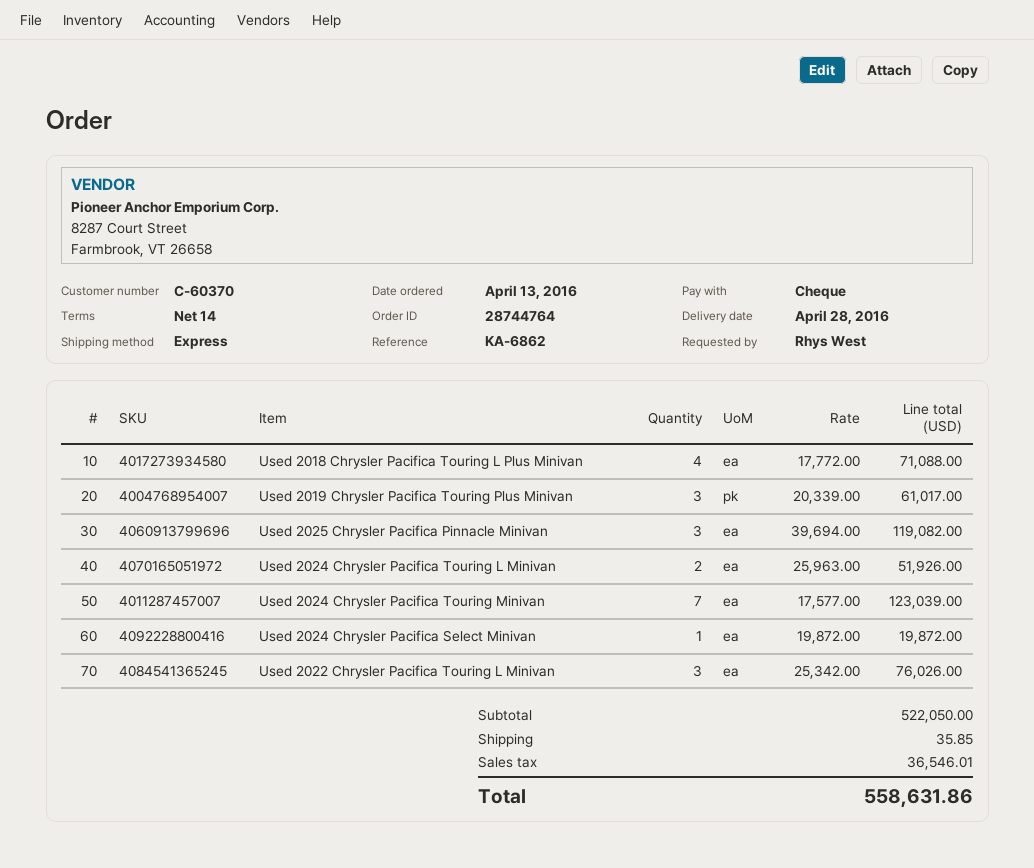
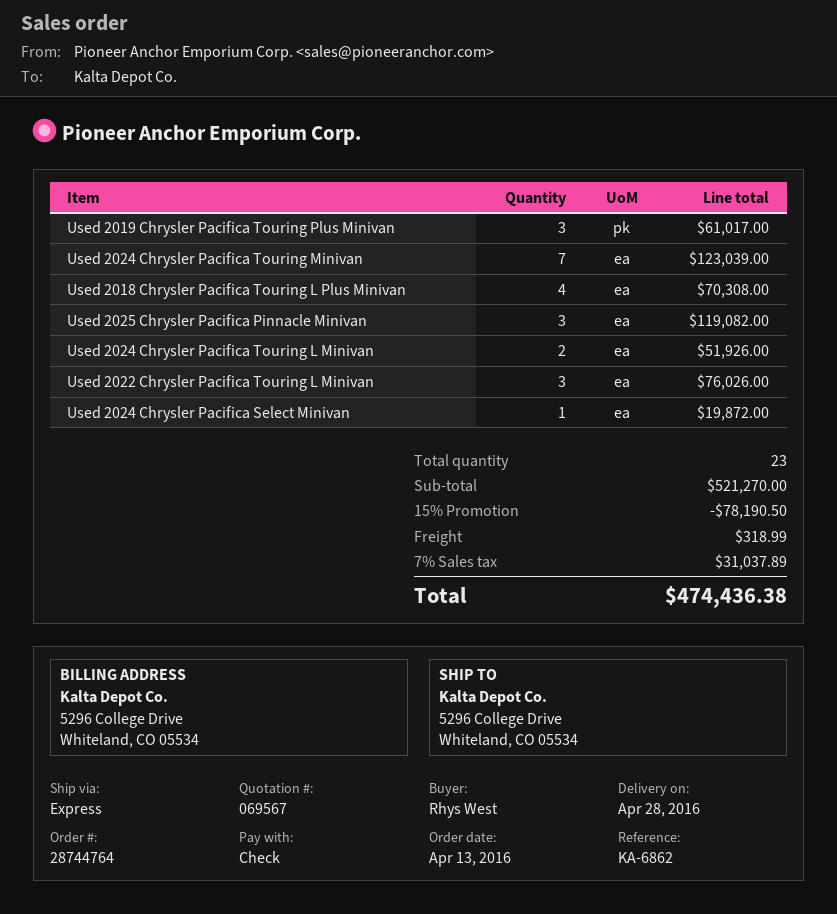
Used 2018 Chrysler Pacifica Touring L Plus Minivan: 4 for 71088.00 -> 4 for 70308.00
subtotal: 522050.00 -> 521270.00
discount: none -> 15% = 78190.50
shipping: 35.85 -> 318.99
tax: 36546.01 -> 31037.89
total: 558631.86 -> 474436.38

